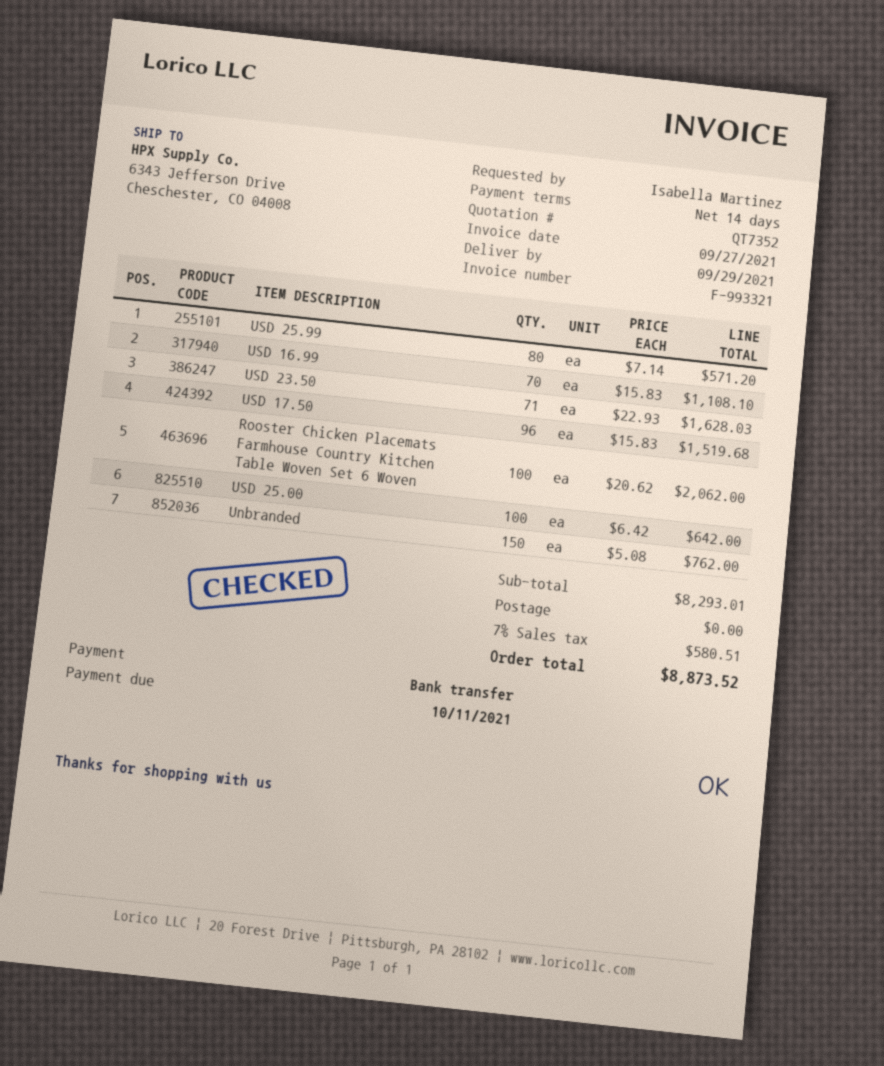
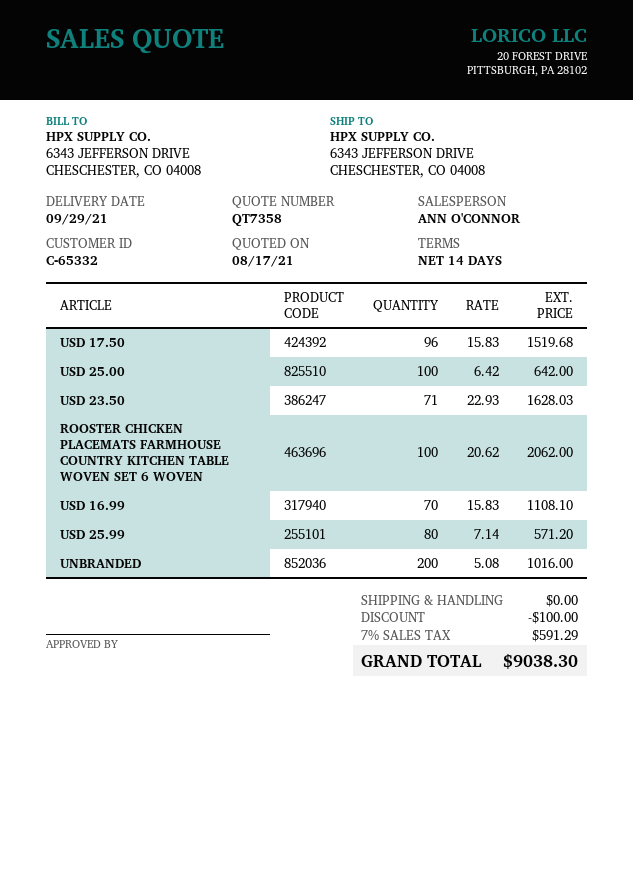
quote number: QT7352 -> QT7358
Unbranded: 150 x 5.08 = 762.00 -> 200 x 5.08 = 1016.00
discount: none -> 100.00
tax: 7% = 580.51 -> 7% = 591.29
total: 8873.52 -> 9038.30

